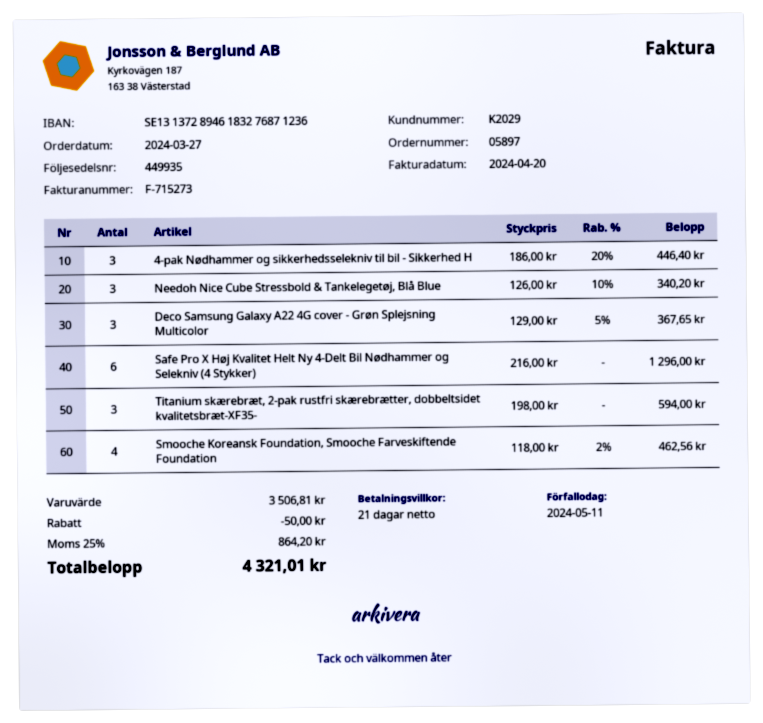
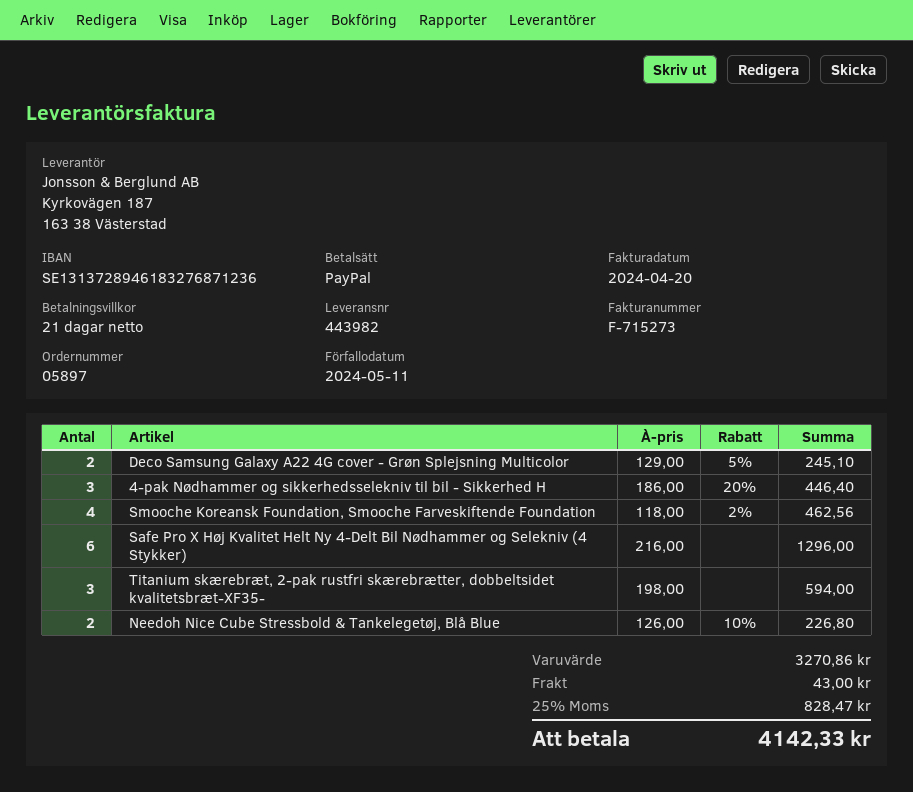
delivery note number: 449935 -> 443982
Needoh Nice Cube Stressbold & Tankelegetøj, Blå Blue: 3 x 126.00 - 10% = 340.20 -> 2 x 126.00 - 10% = 226.80
Deco Samsung Galaxy A22 4G cover - Grøn Splejsning Multicolor: 3 x 129.00 - 5% = 367.65 -> 2 x 129.00 - 5% = 245.10
subtotal: 3506.81 -> 3270.86
discount: 50.00 -> none
shipping: none -> 43.00
tax: 25% = 864.20 -> 25% = 828.47
total: 4321.01 -> 4142.33

